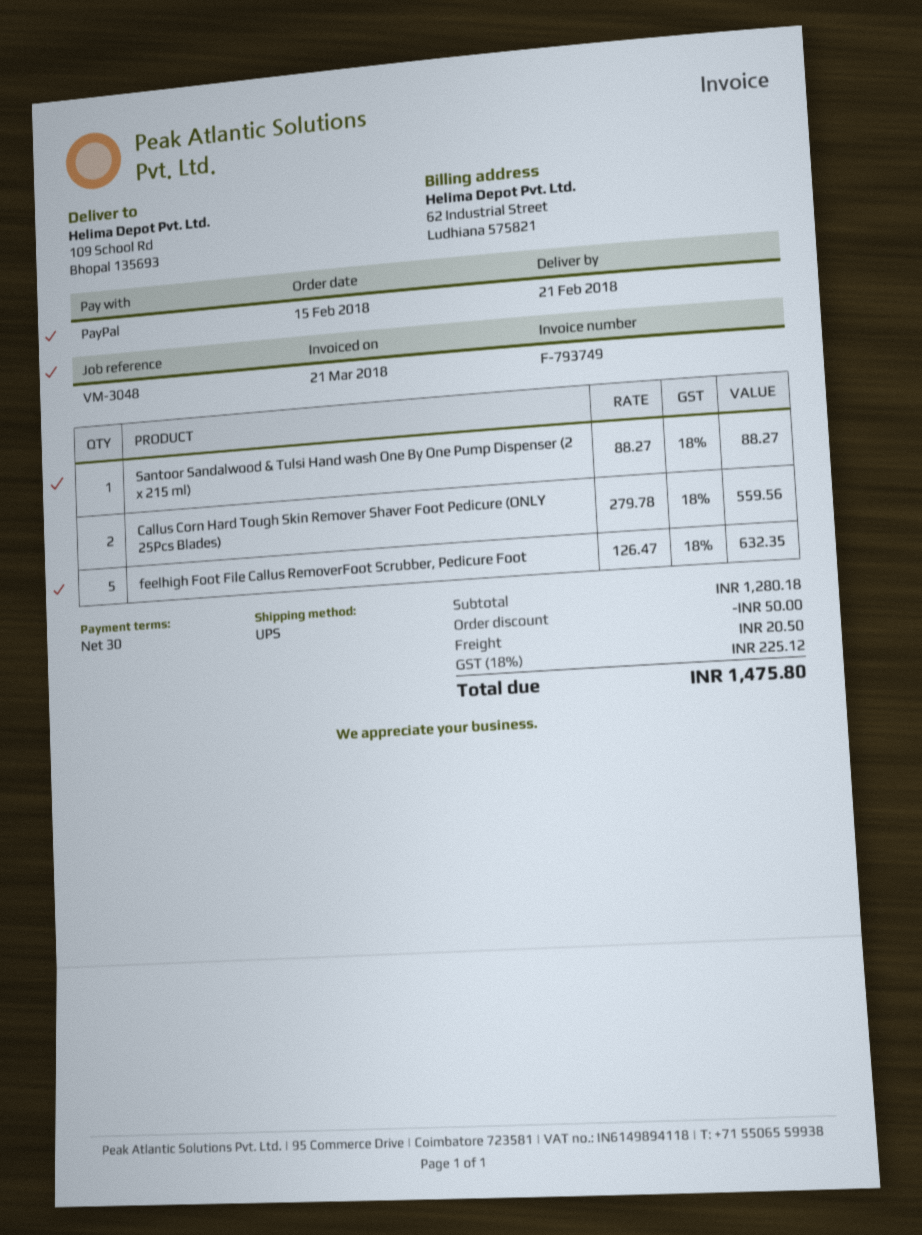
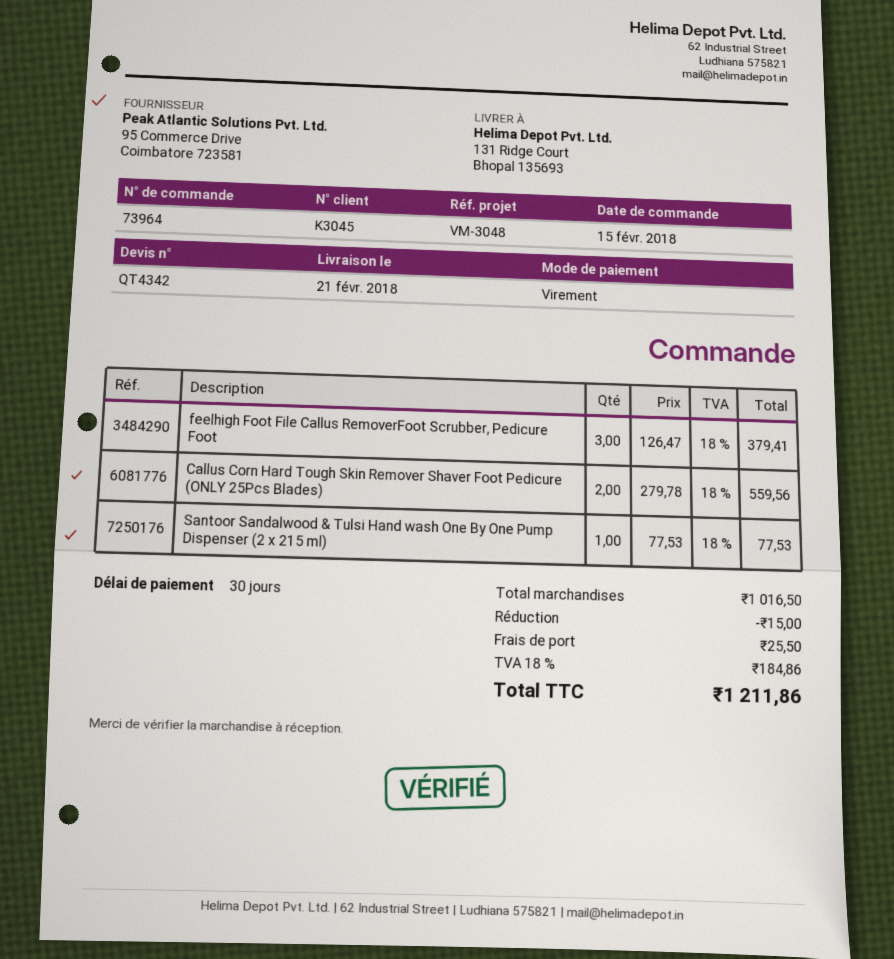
payment method: PayPal -> bank transfer
ship to: 109 School Rd, Bhopal 135693 -> 131 Ridge Court, Bhopal 135693
Santoor Sandalwood & Tulsi Hand wash One By One Pump Dispenser (2 x 215 ml): 1 x 88.27 = 88.27 -> 1 x 77.53 = 77.53
feelhigh Foot File Callus RemoverFoot Scrubber, Pedicure Foot: 5 x 126.47 = 632.35 -> 3 x 126.47 = 379.41
subtotal: 1280.18 -> 1016.50
discount: 50.00 -> 15.00
shipping: 20.50 -> 25.50
tax: 18% = 225.12 -> 18% = 184.86
total: 1475.80 -> 1211.86

